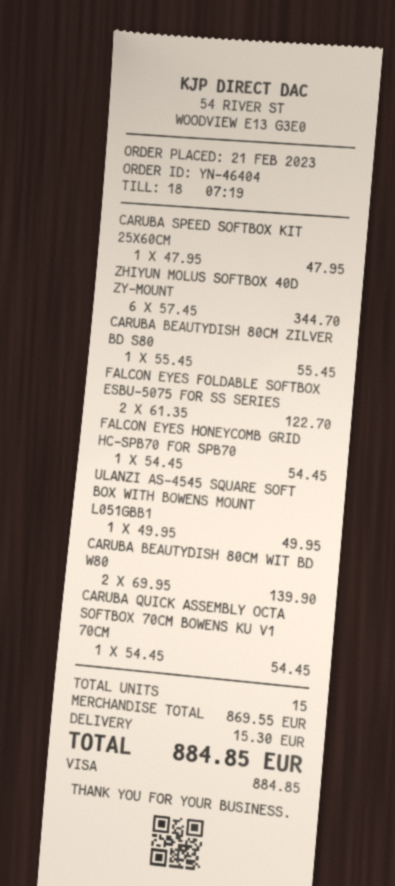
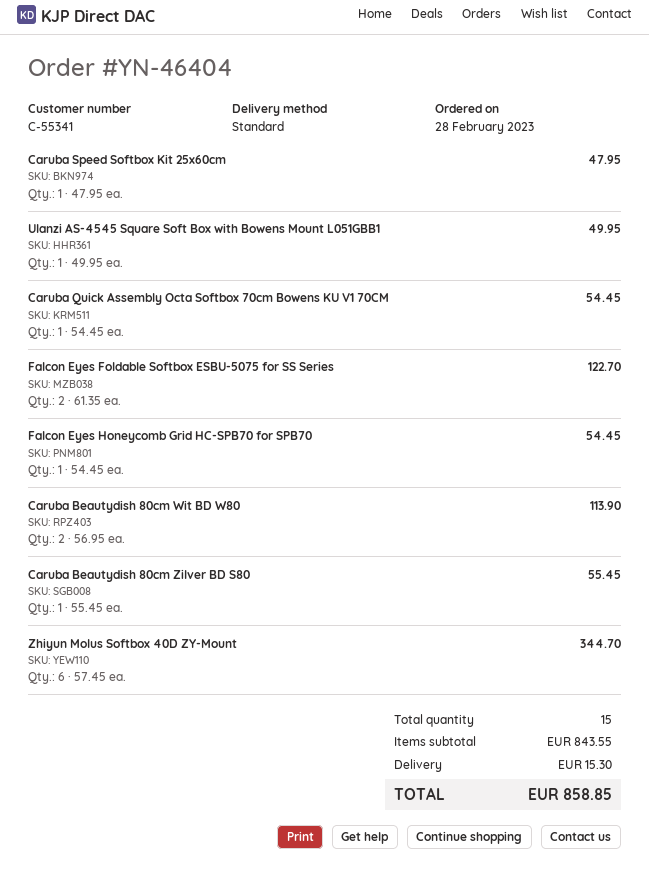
order date: 2023-02-21 -> 2023-02-28
CARUBA BEAUTYDISH 80CM WIT BD W80: 2 x 69.95 = 139.90 -> 2 x 56.95 = 113.90
subtotal: 869.55 -> 843.55
total: 884.85 -> 858.85

